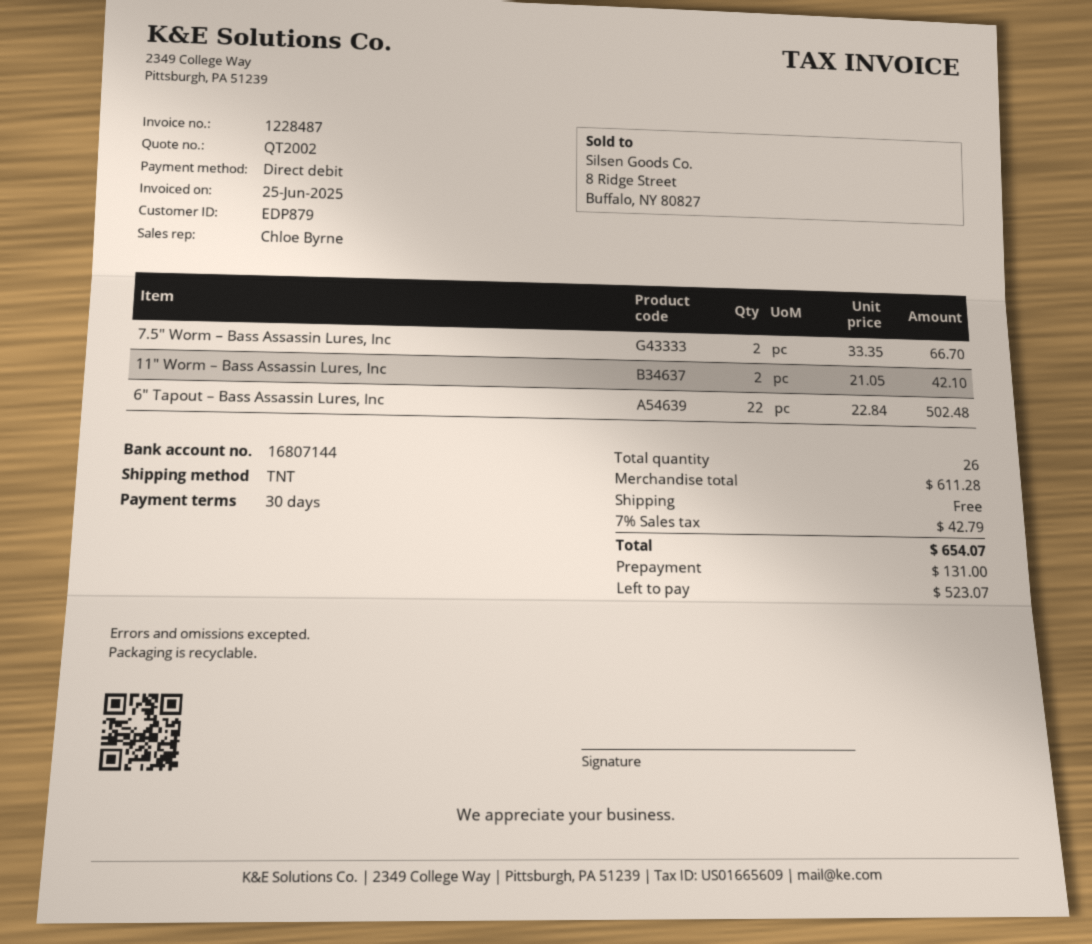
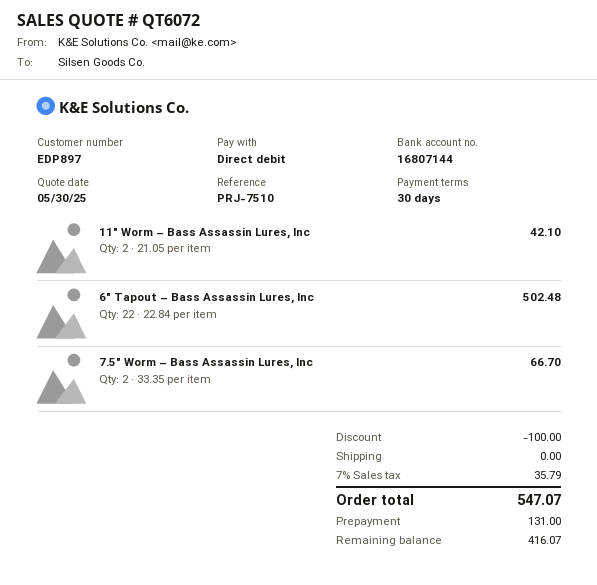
quote number: QT2002 -> QT6072
customer number: EDP879 -> EDP897
discount: none -> 100.00
tax: 7% = 42.79 -> 7% = 35.79
total: 654.07 -> 547.07
balance: 523.07 -> 416.07

